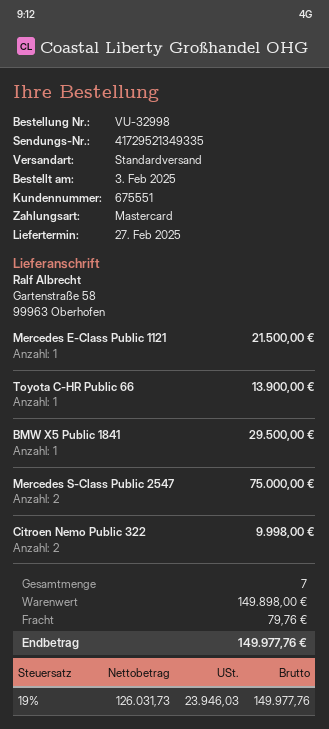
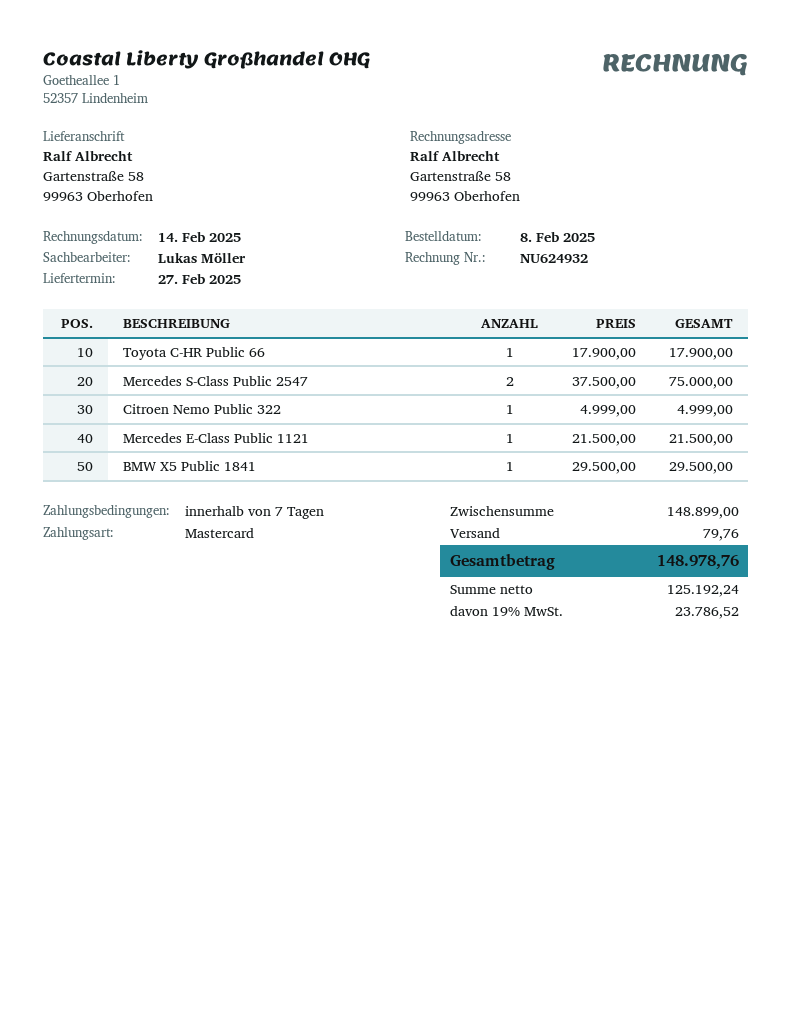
order date: 2025-02-03 -> 2025-02-08
Toyota C-HR Public 66: 1 for 13900.00 -> 1 for 17900.00
Citroen Nemo Public 322: 2 for 9998.00 -> 1 for 4999.00
subtotal: 149898.00 -> 148899.00
net: 126031.73 -> 125192.24
tax: 19% = 23946.03 -> 19% = 23786.52
total: 149977.76 -> 148978.76

